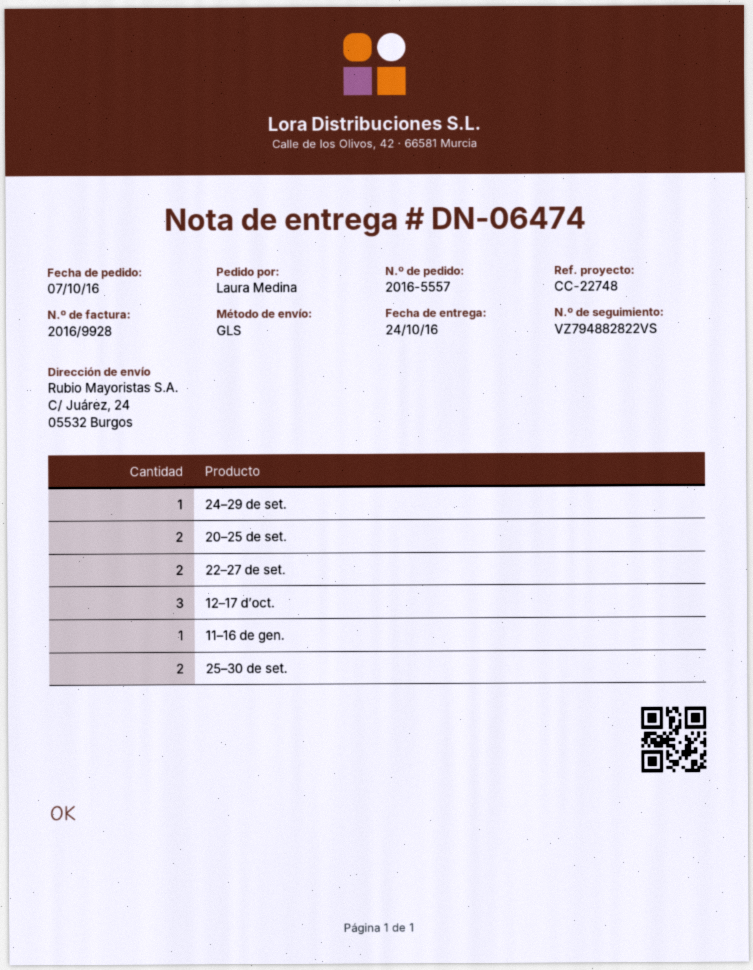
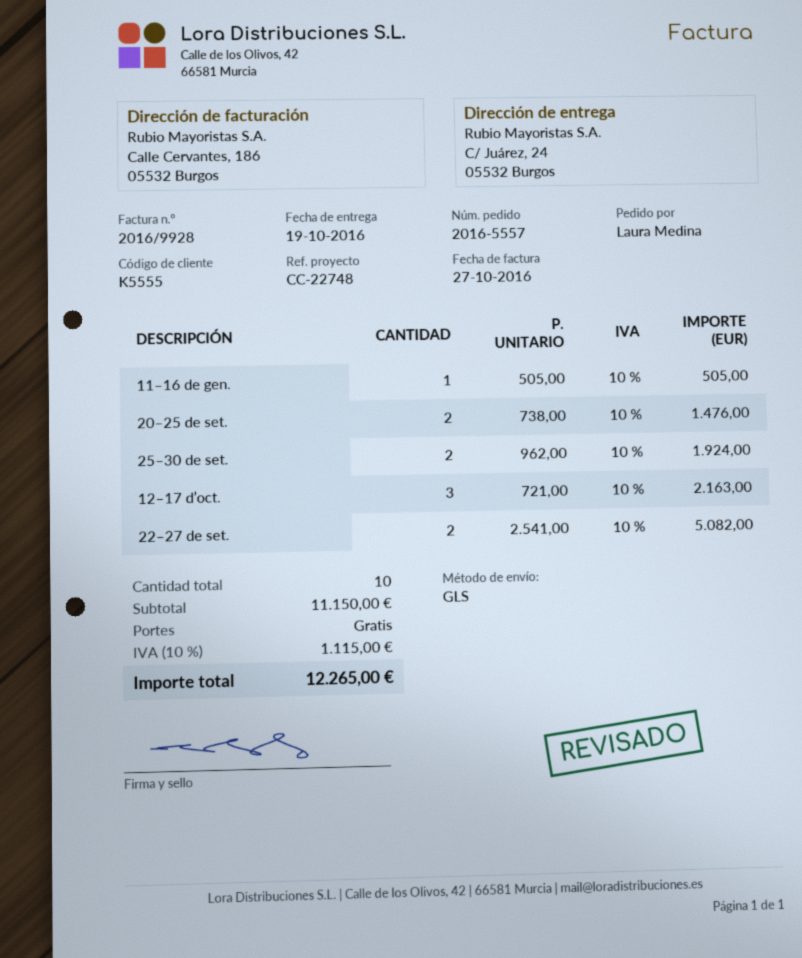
delivery date: 2016-10-24 -> 2016-10-19
24–29 de set.: 1 -> none

